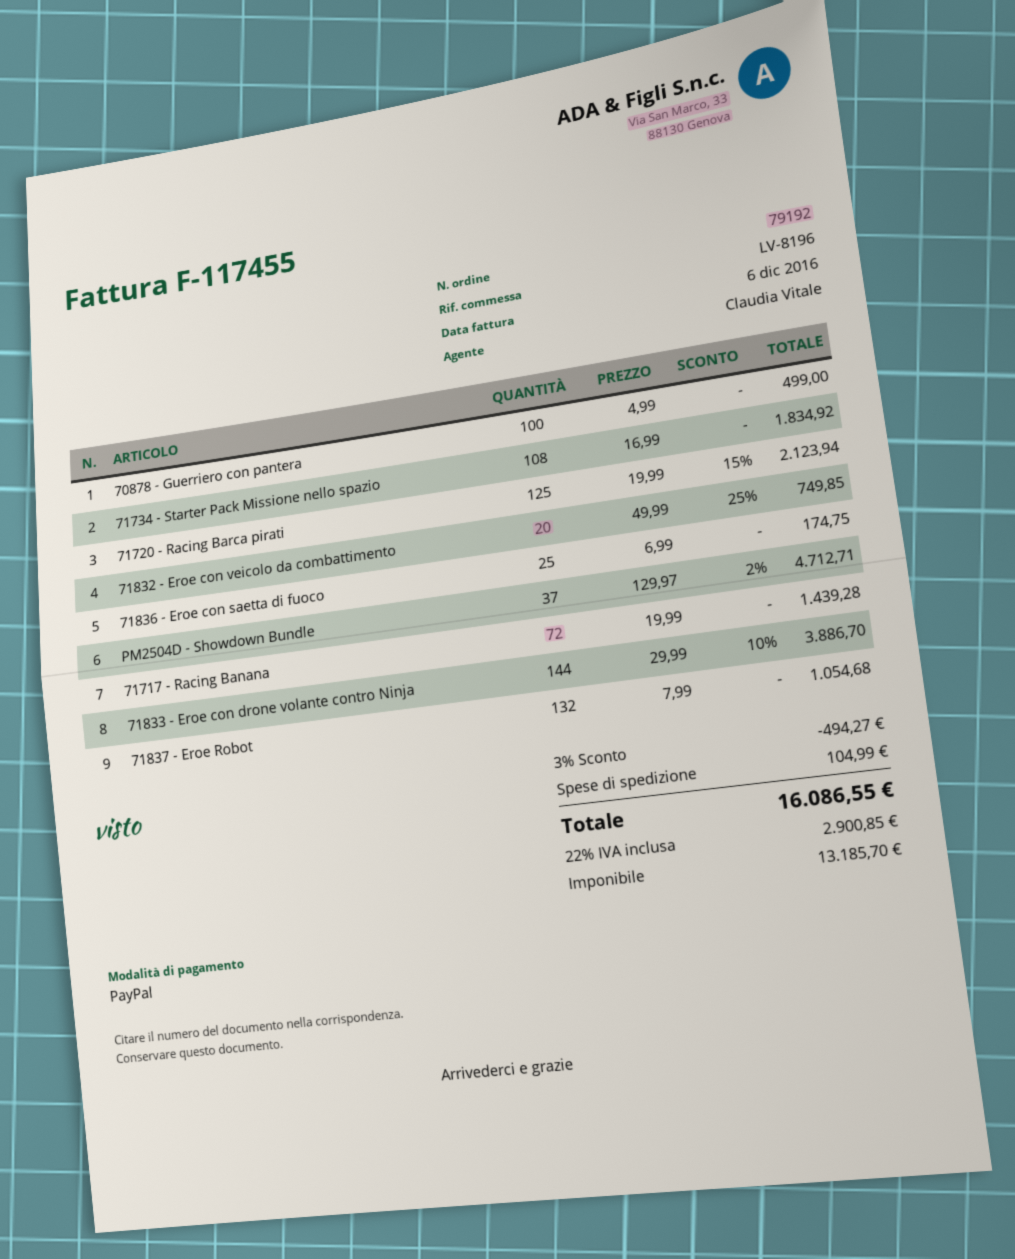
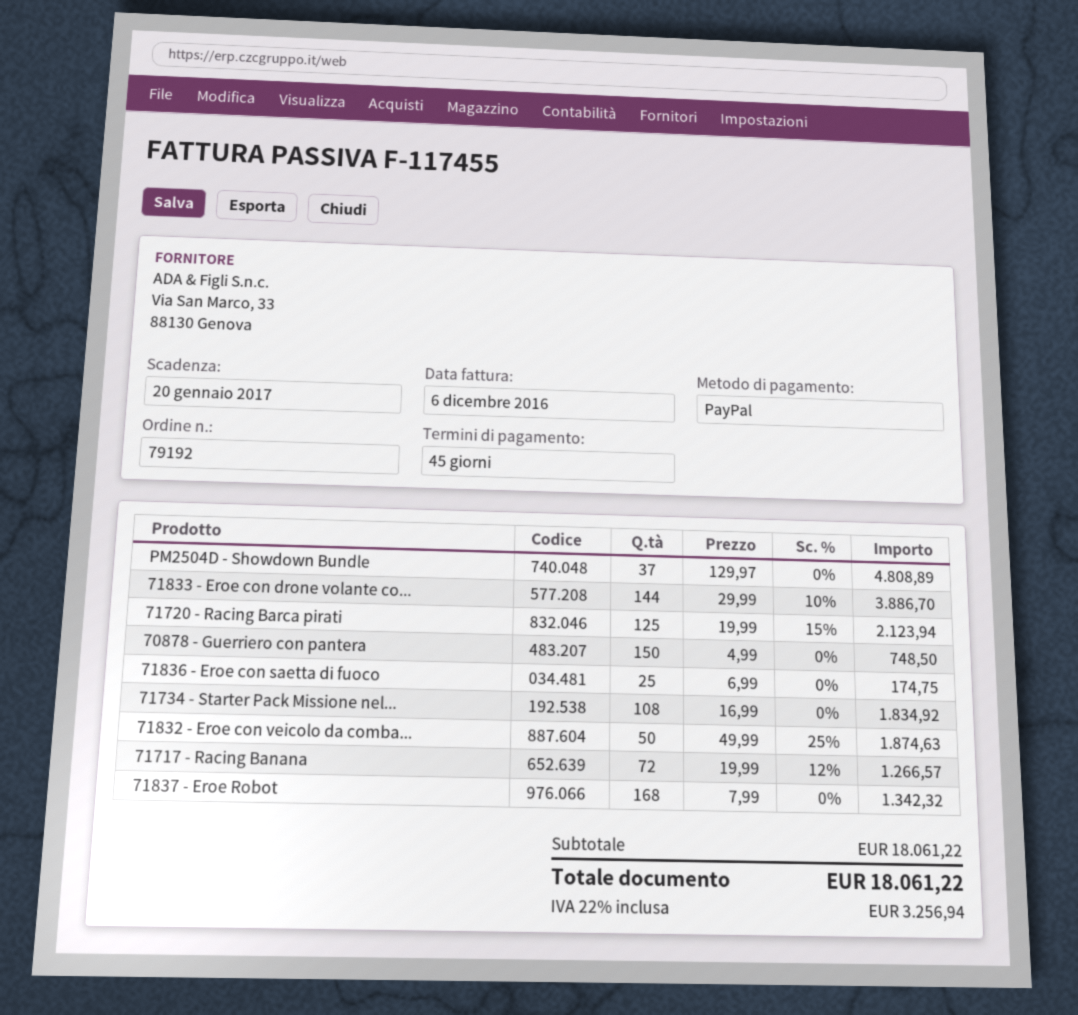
70878 - Guerriero con pantera: 100 x 4.99 = 499.00 -> 150 x 4.99 = 748.50
71832 - Eroe con veicolo da combattimento: 20 x 49.99 - 25% = 749.85 -> 50 x 49.99 - 25% = 1874.63
PM2504D - Showdown Bundle: 37 x 129.97 - 2% = 4712.71 -> 37 x 129.97 = 4808.89
71717 - Racing Banana: 72 x 19.99 = 1439.28 -> 72 x 19.99 - 12% = 1266.57
71837 - Eroe Robot: 132 x 7.99 = 1054.68 -> 168 x 7.99 = 1342.32
discount: 3% = 494.27 -> none
shipping: 104.99 -> none
tax: 22% = 2900.85 -> 22% = 3256.94
total: 16086.55 -> 18061.22

